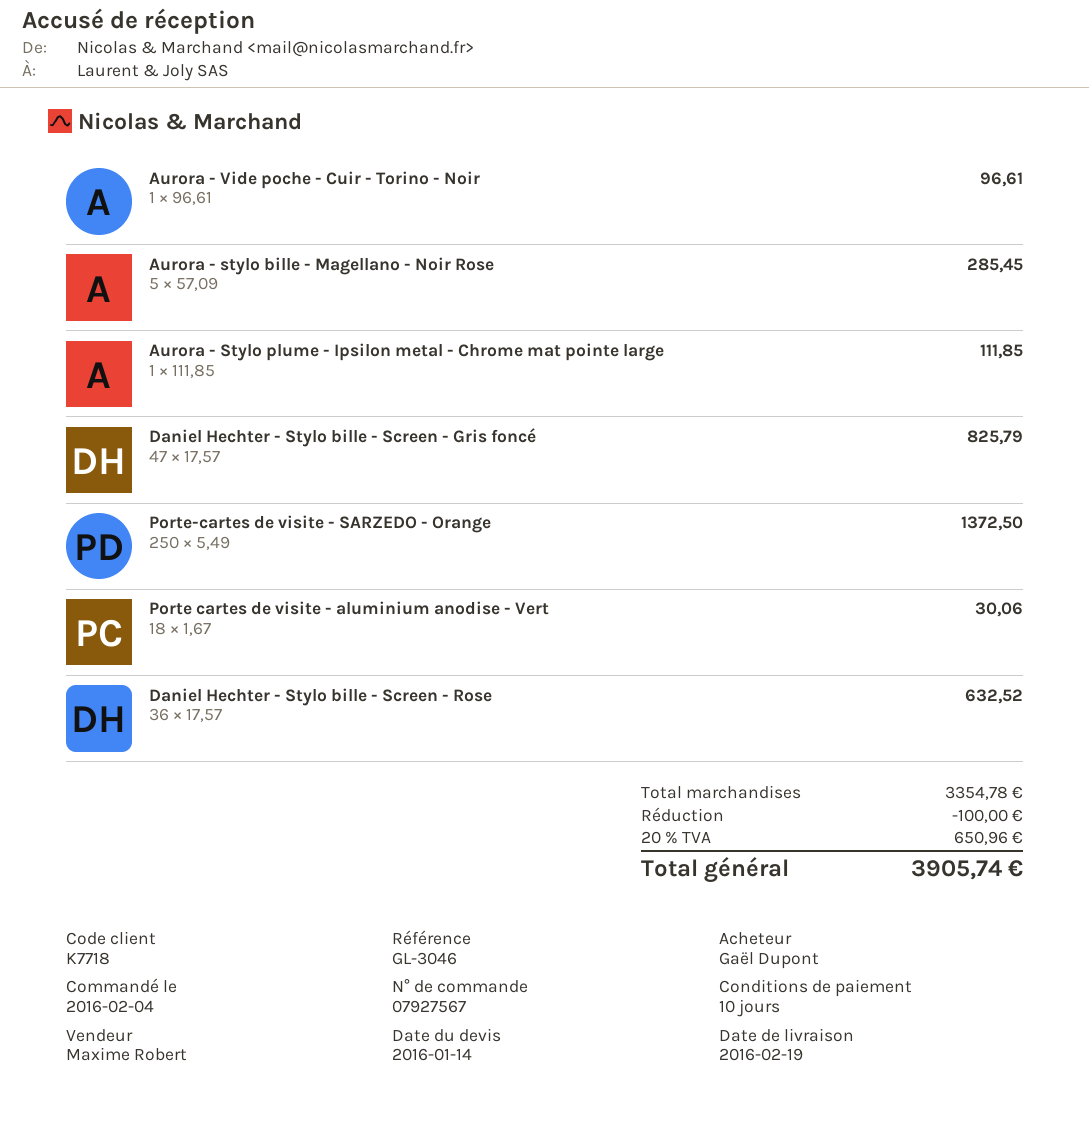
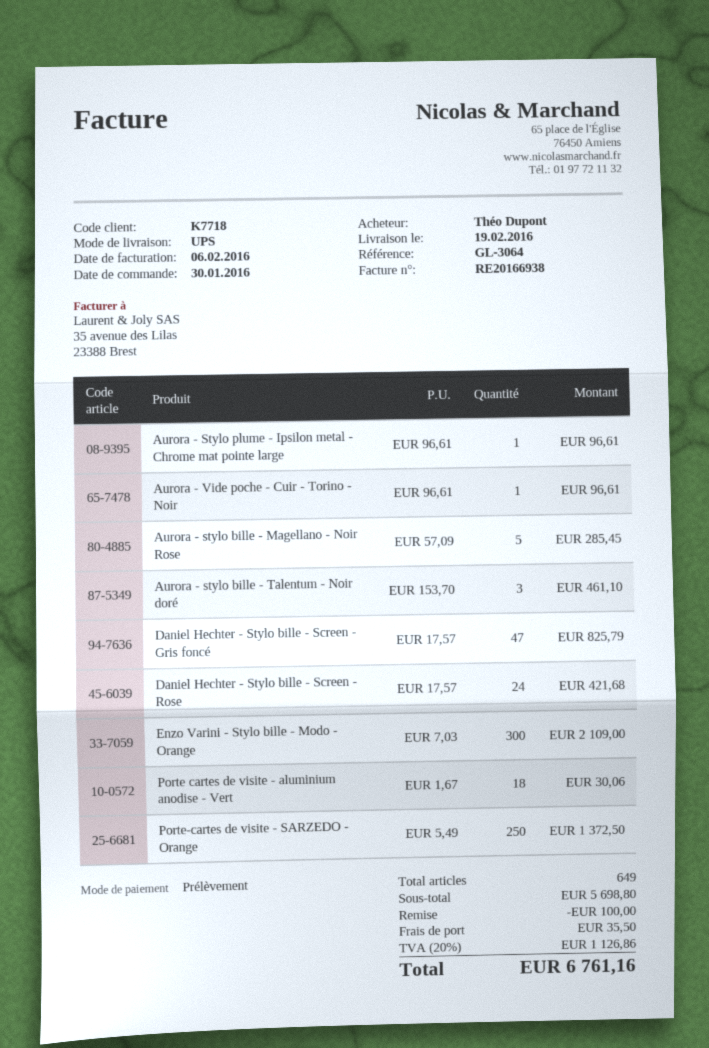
order date: 2016-02-04 -> 2016-01-30
reference: GL-3046 -> GL-3064
ordered by: Gaël Dupont -> Théo Dupont
Aurora - Stylo plume - Ipsilon metal - Chrome mat pointe large: 1 x 111.85 = 111.85 -> 1 x 96.61 = 96.61
Daniel Hechter - Stylo bille - Screen - Rose: 36 x 17.57 = 632.52 -> 24 x 17.57 = 421.68
Aurora - stylo bille - Talentum - Noir doré: none -> 3 x 153.70 = 461.10
Enzo Varini - Stylo bille - Modo - Orange: none -> 300 x 7.03 = 2109.00
subtotal: 3354.78 -> 5698.80
shipping: none -> 35.50
tax: 20% = 650.96 -> 20% = 1126.86
total: 3905.74 -> 6761.16

